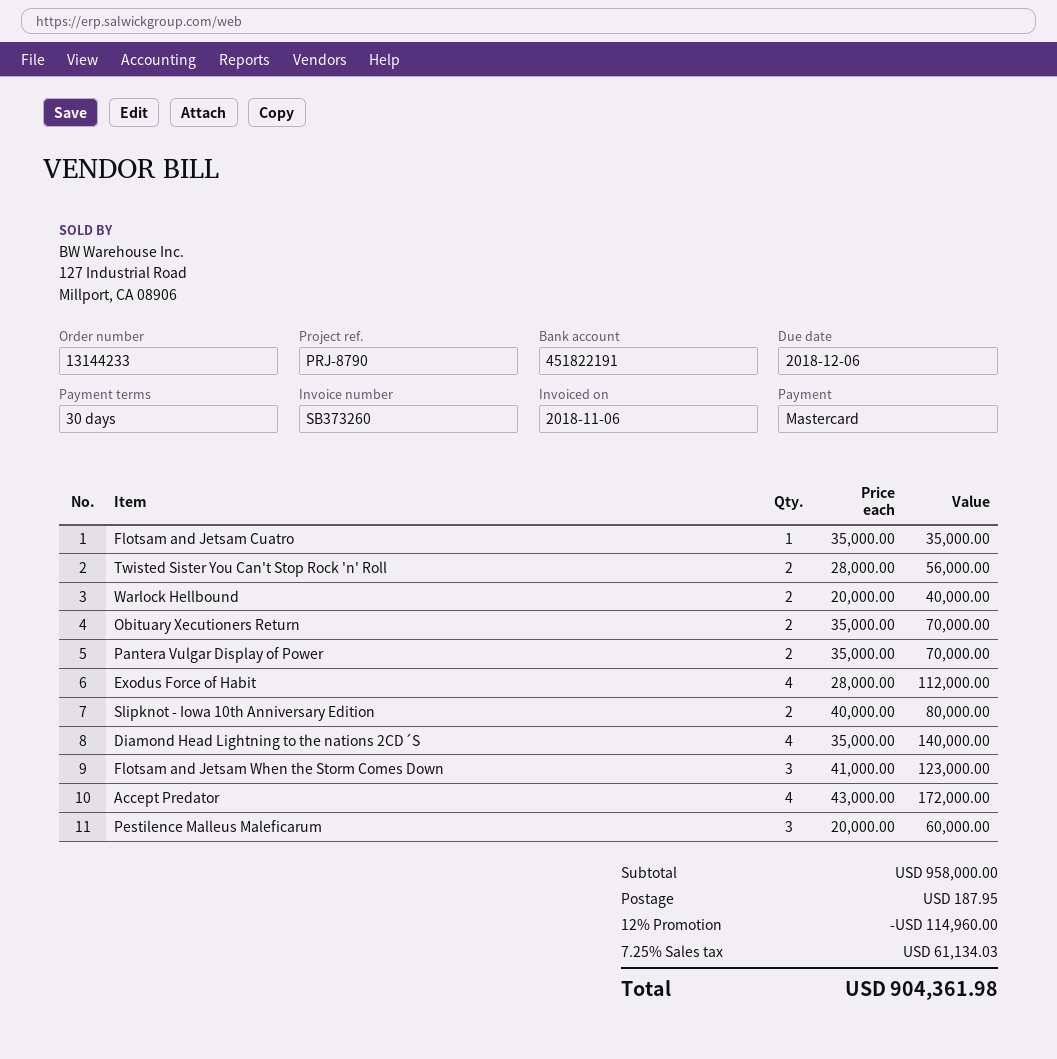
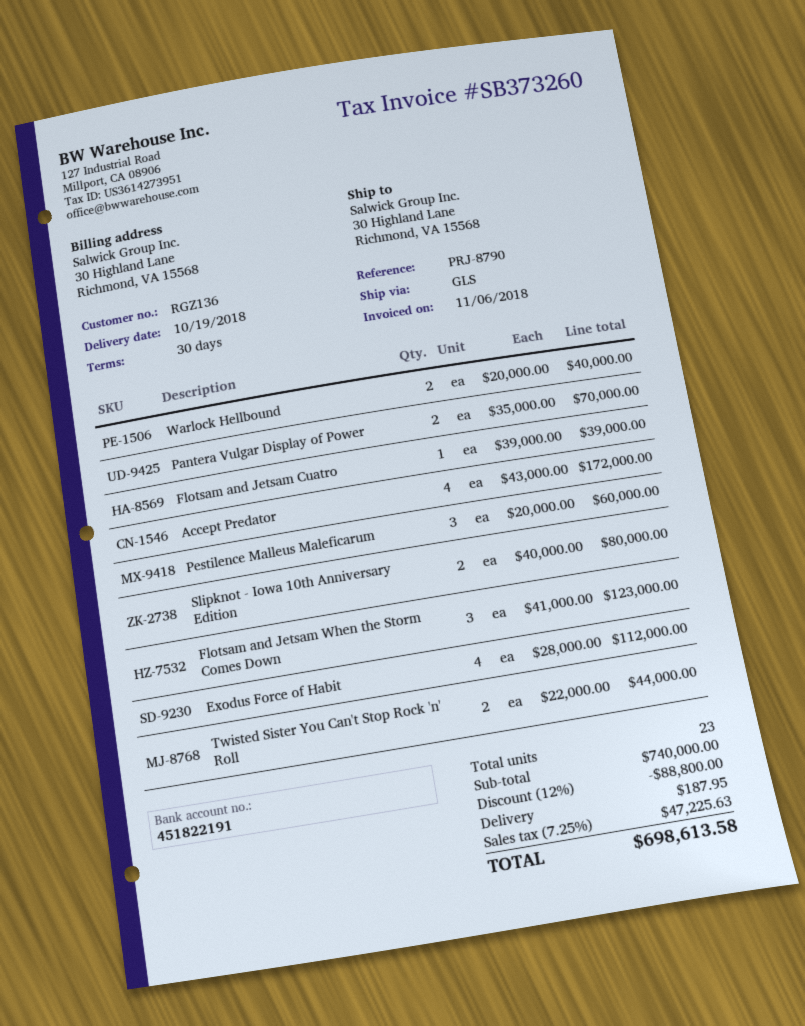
Flotsam and Jetsam Cuatro: 1 x 35000.00 = 35000.00 -> 1 x 39000.00 = 39000.00
Twisted Sister You Can't Stop Rock 'n' Roll: 2 x 28000.00 = 56000.00 -> 2 x 22000.00 = 44000.00
Obituary Xecutioners Return: 2 x 35000.00 = 70000.00 -> none
Diamond Head Lightning to the nations 2CD´S: 4 x 35000.00 = 140000.00 -> none
subtotal: 958000.00 -> 740000.00
discount: 12% = 114960.00 -> 12% = 88800.00
tax: 7.25% = 61134.03 -> 7.25% = 47225.63
total: 904361.98 -> 698613.58

